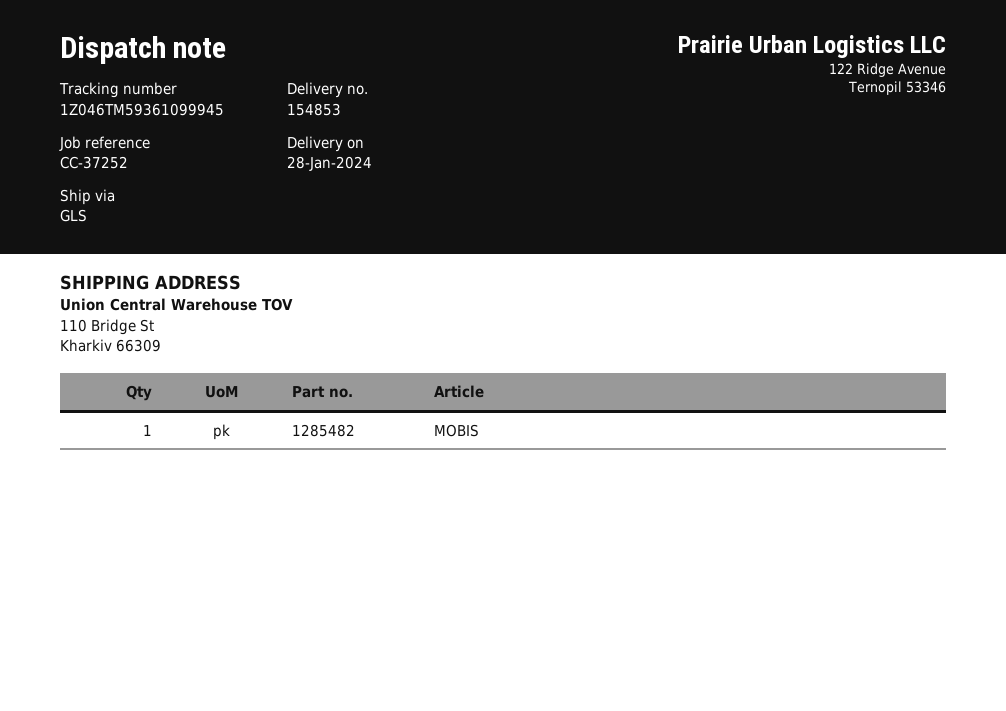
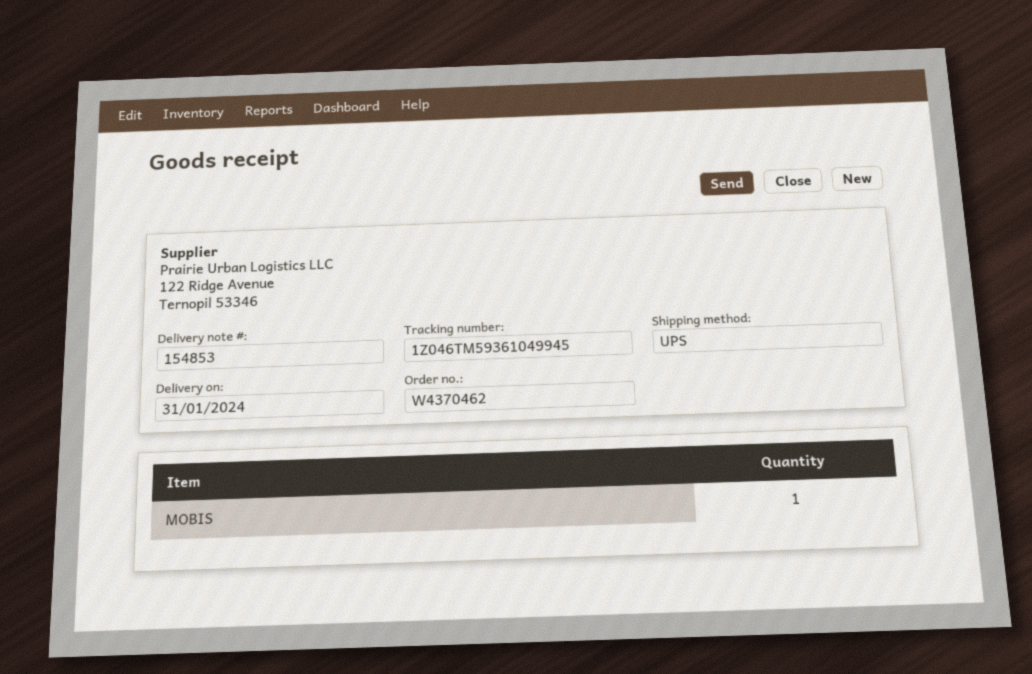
delivery date: 2024-01-28 -> 2024-01-31
shipping method: GLS -> UPS
tracking number: 1Z046TM59361099945 -> 1Z046TM59361049945

